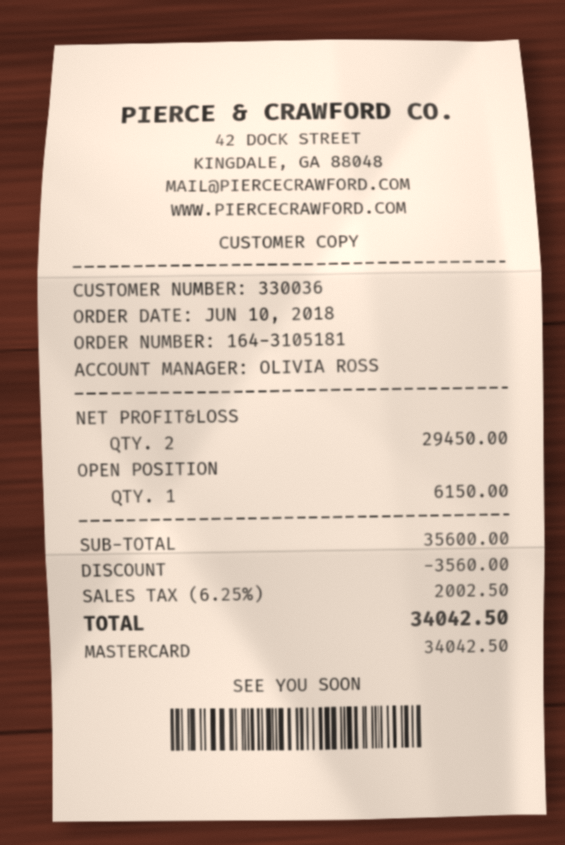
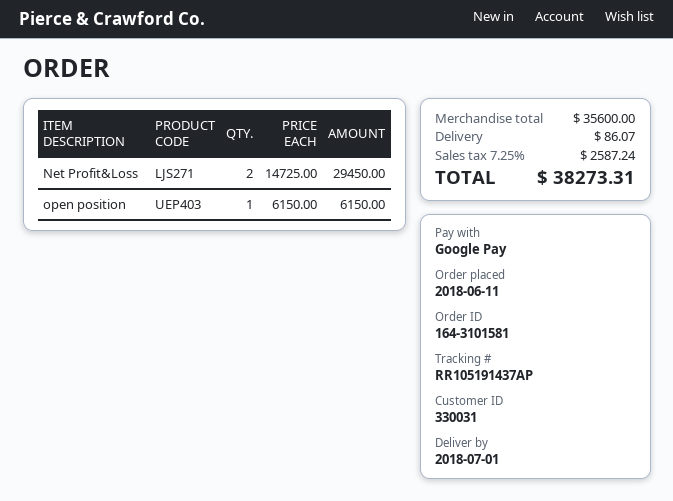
order number: 164-3105181 -> 164-3101581
order date: 2018-06-10 -> 2018-06-11
customer number: 330036 -> 330031
payment method: Mastercard -> Google Pay
discount: 3560.00 -> none
shipping: none -> 86.07
tax: 6.25% = 2002.50 -> 7.25% = 2587.24
total: 34042.50 -> 38273.31

